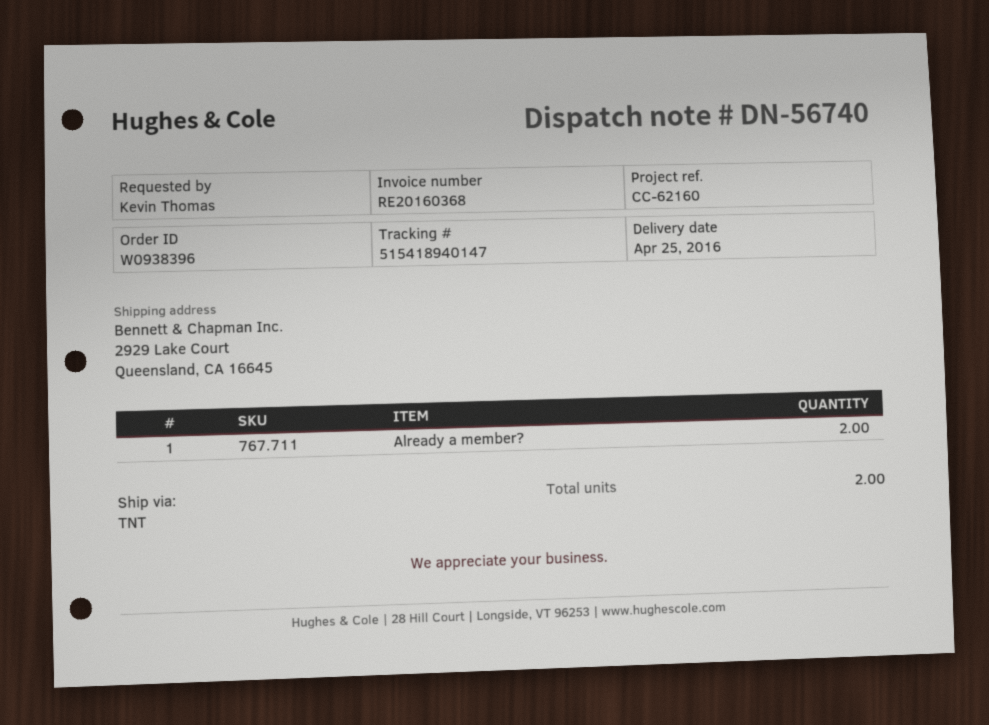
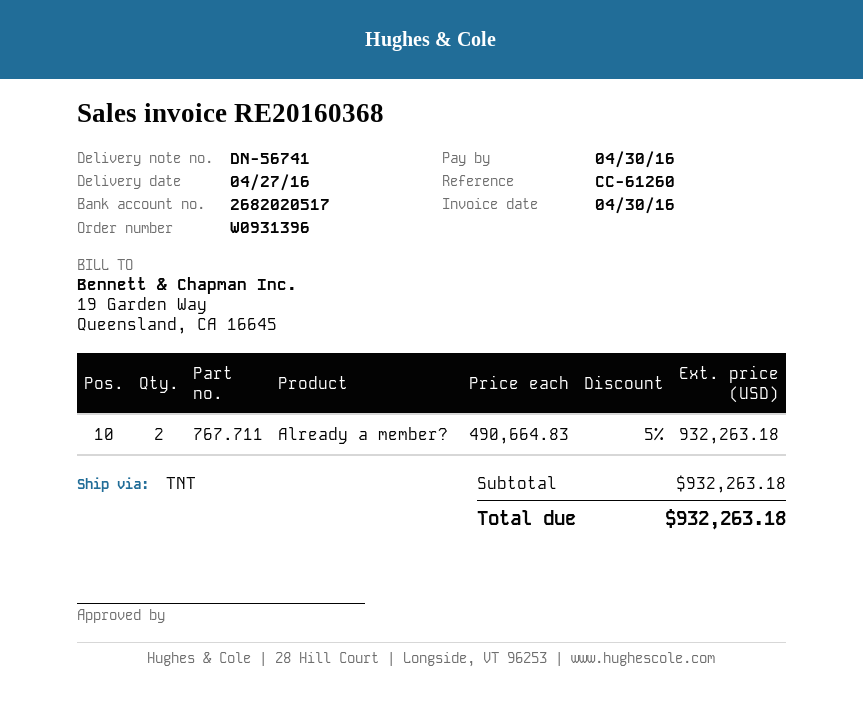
order number: W0938396 -> W0931396
delivery note number: DN-56740 -> DN-56741
delivery date: 2016-04-25 -> 2016-04-27
reference: CC-62160 -> CC-61260

